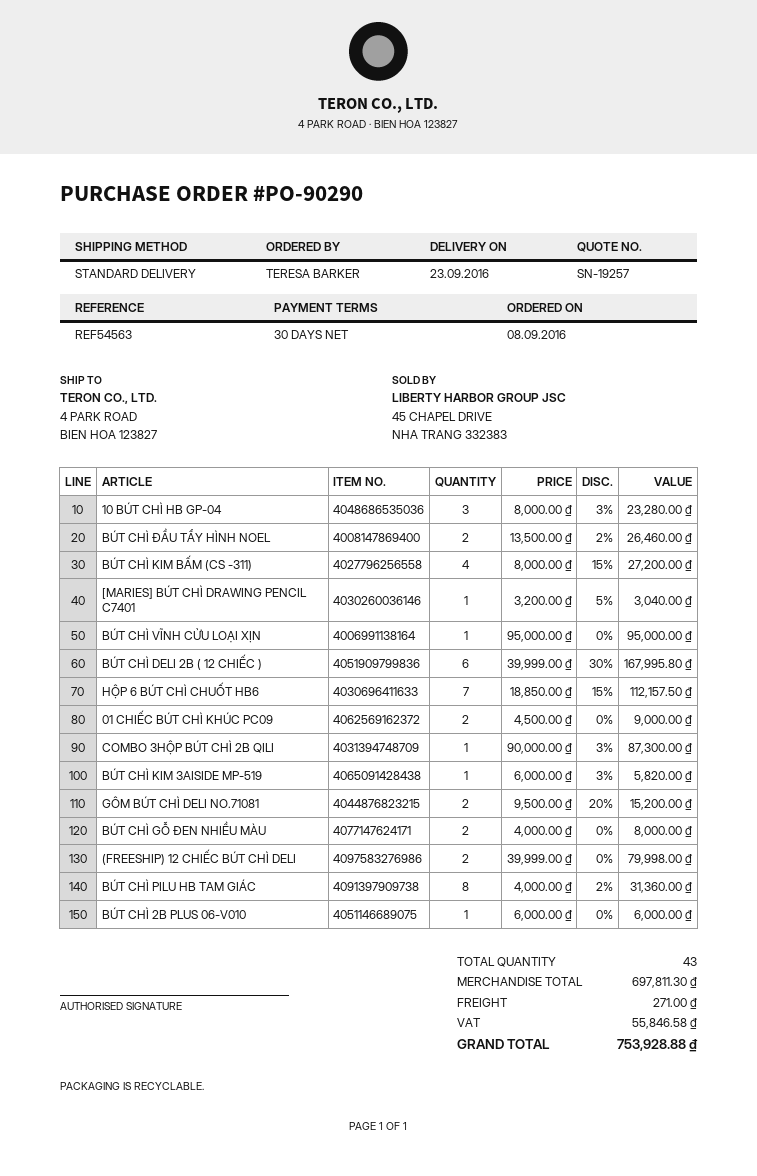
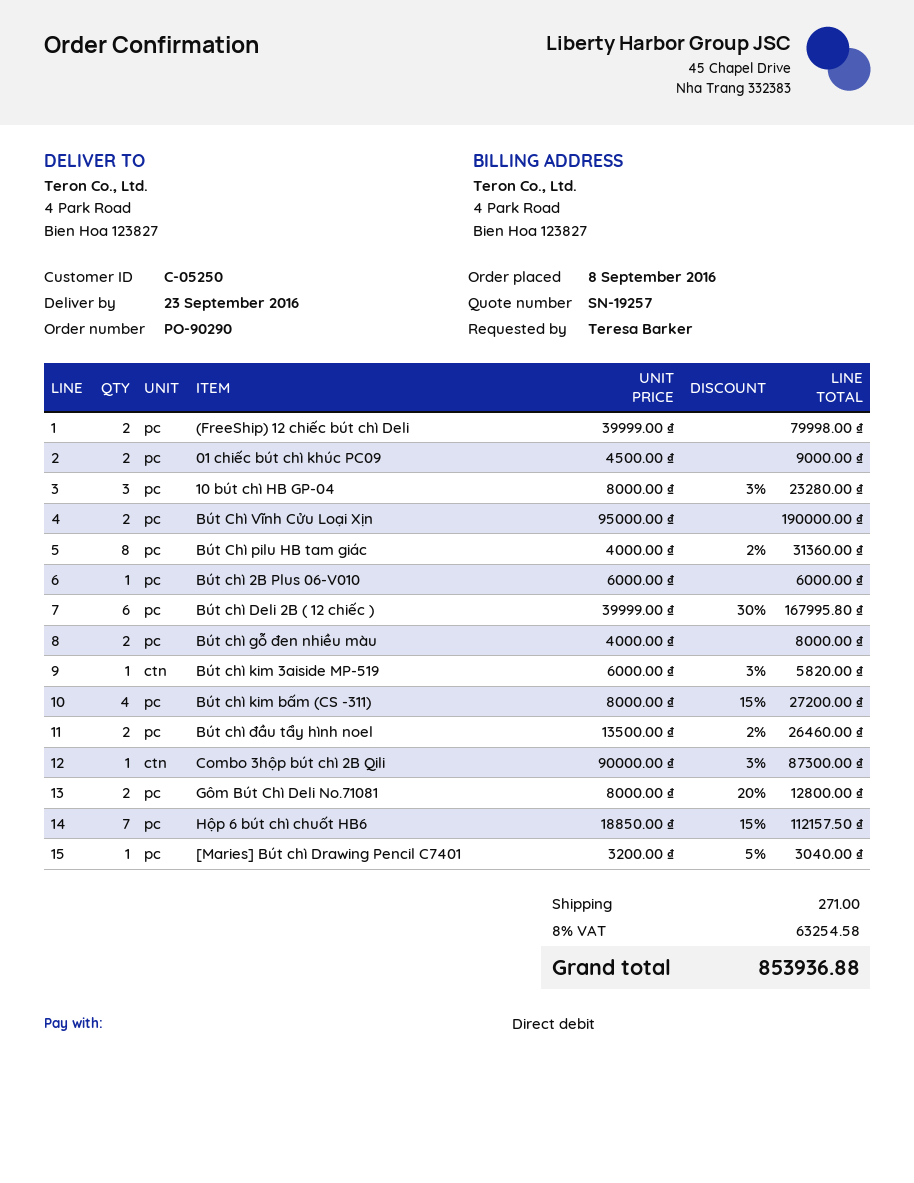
BÚT CHÌ VĨNH CỬU LOẠI XỊN: 1 x 95000.00 = 95000.00 -> 2 x 95000.00 = 190000.00
GÔM BÚT CHÌ DELI NO.71081: 2 x 9500.00 - 20% = 15200.00 -> 2 x 8000.00 - 20% = 12800.00
tax: 55846.58 -> 63254.58
total: 753928.88 -> 853936.88

